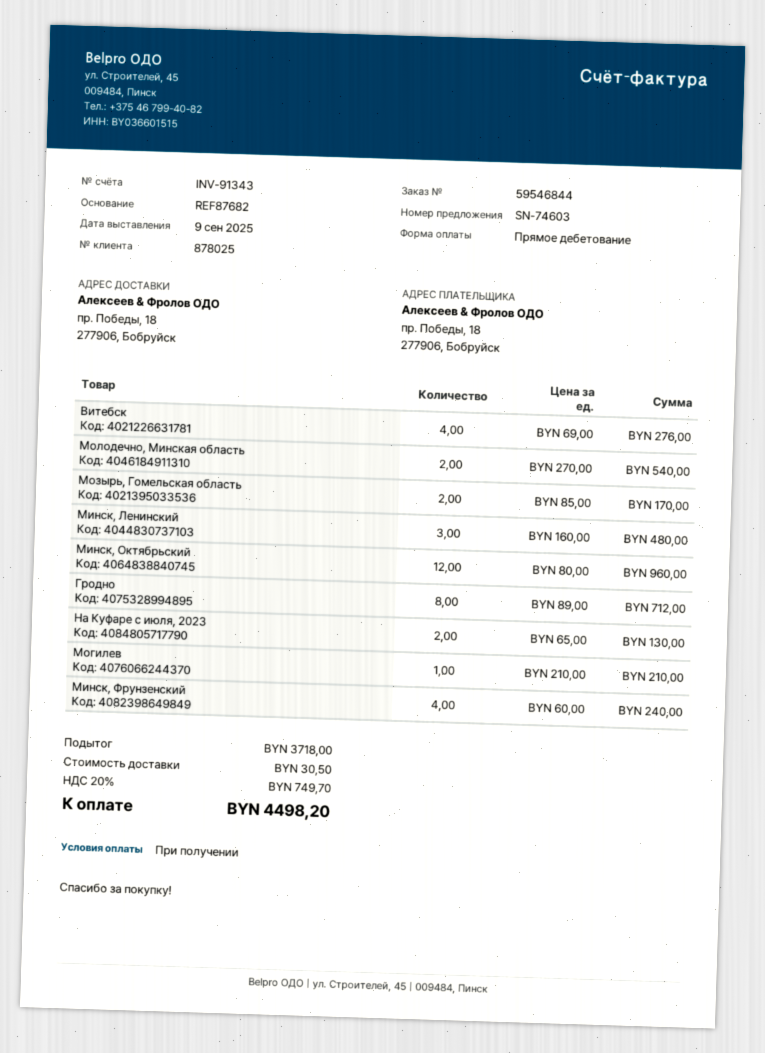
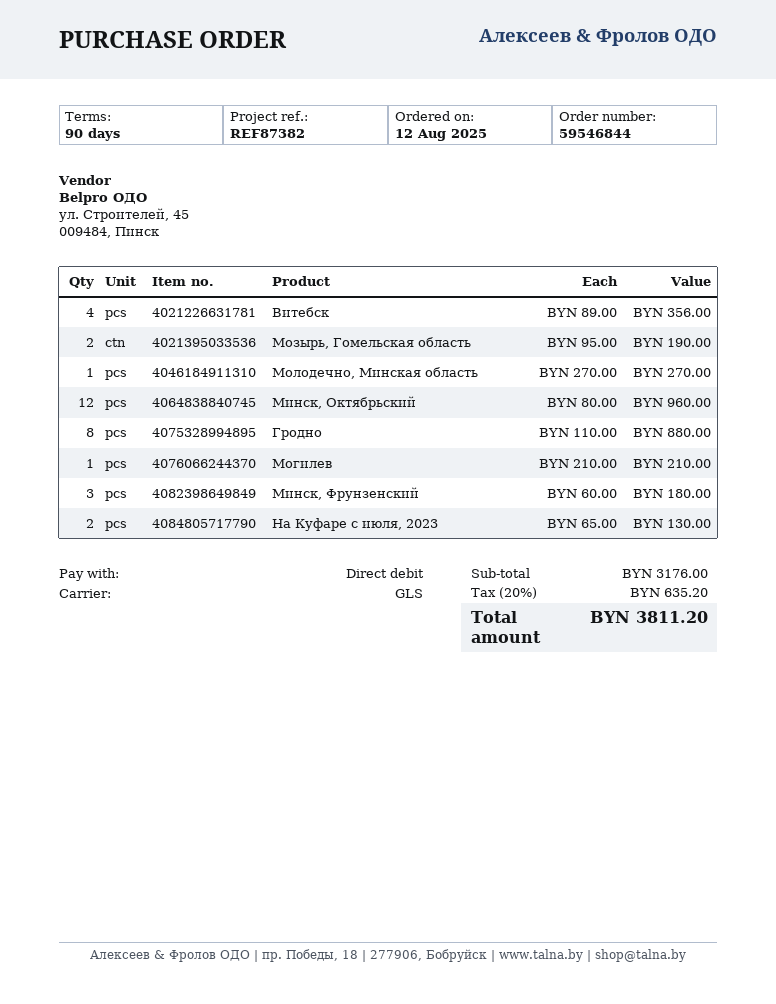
payment terms: on receipt -> 90 days
reference: REF87682 -> REF87382
Витебск: 4 x 69.00 = 276.00 -> 4 x 89.00 = 356.00
Молодечно, Минская область: 2 x 270.00 = 540.00 -> 1 x 270.00 = 270.00
Мозырь, Гомельская область: 2 x 85.00 = 170.00 -> 2 x 95.00 = 190.00
Минск, Ленинский: 3 x 160.00 = 480.00 -> none
Гродно: 8 x 89.00 = 712.00 -> 8 x 110.00 = 880.00
Минск, Фрунзенский: 4 x 60.00 = 240.00 -> 3 x 60.00 = 180.00
subtotal: 3718.00 -> 3176.00
shipping: 30.50 -> none
tax: 20% = 749.70 -> 20% = 635.20
total: 4498.20 -> 3811.20

